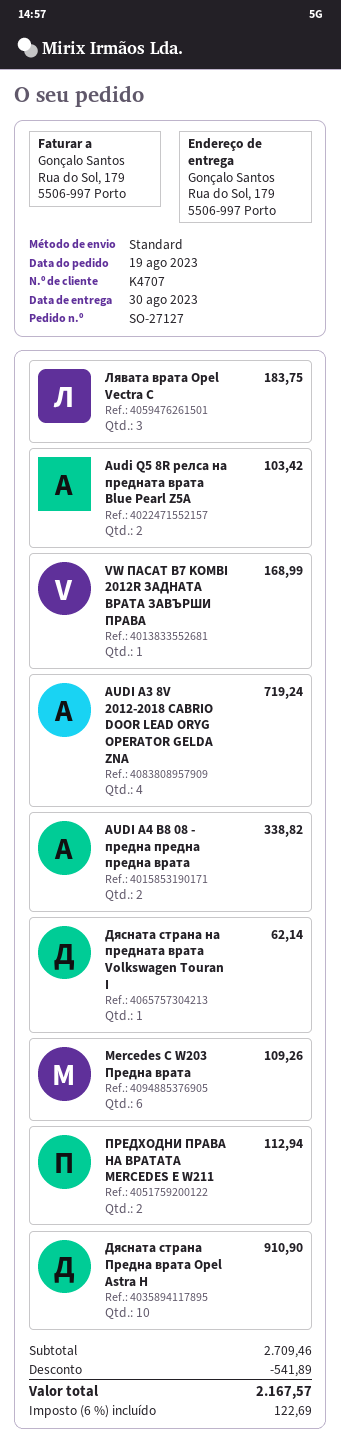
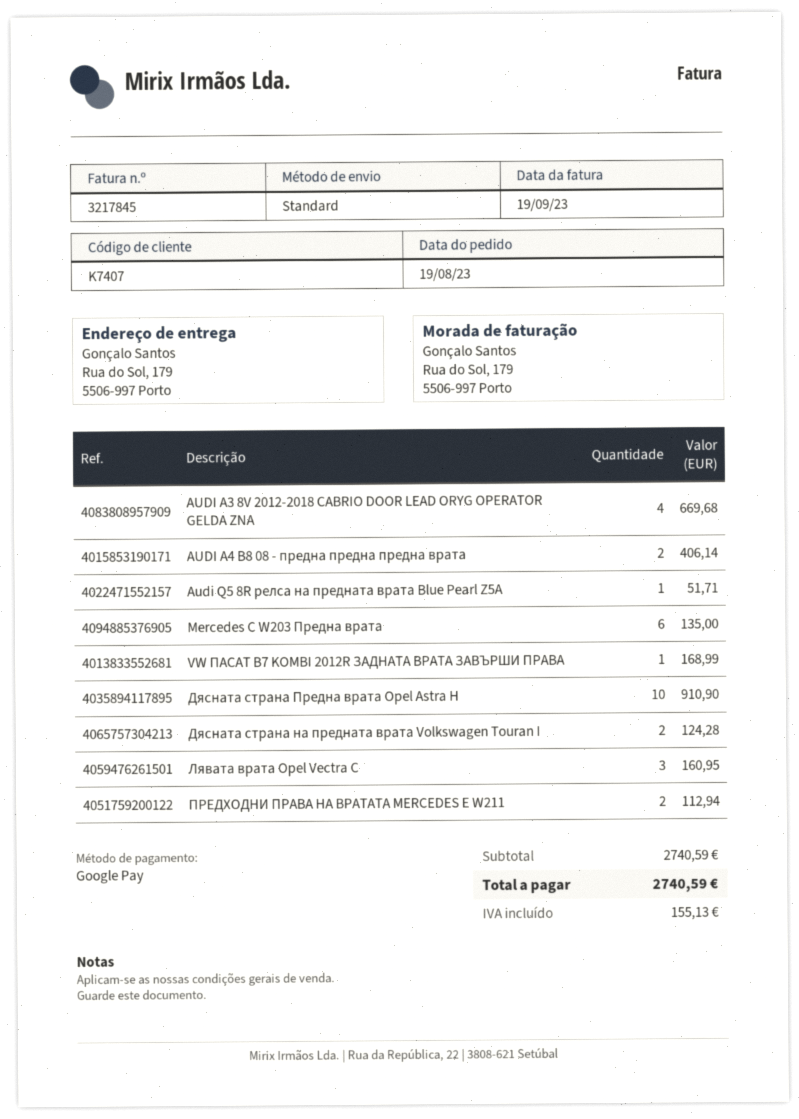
customer number: K4707 -> K7407
Лявата врата Opel Vectra C: 3 for 183.75 -> 3 for 160.95
Audi Q5 8R релса на предната врата Blue Pearl Z5A: 2 for 103.42 -> 1 for 51.71
AUDI A3 8V 2012-2018 CABRIO DOOR LEAD ORYG OPERATOR GELDA ZNA: 4 for 719.24 -> 4 for 669.68
AUDI A4 B8 08 - предна предна предна врата: 2 for 338.82 -> 2 for 406.14
Дясната страна на предната врата Volkswagen Touran I: 1 for 62.14 -> 2 for 124.28
Mercedes C W203 Предна врата: 6 for 109.26 -> 6 for 135.00
subtotal: 2709.46 -> 2740.59
discount: 541.89 -> none
tax: 122.69 -> 155.13
total: 2167.57 -> 2740.59

